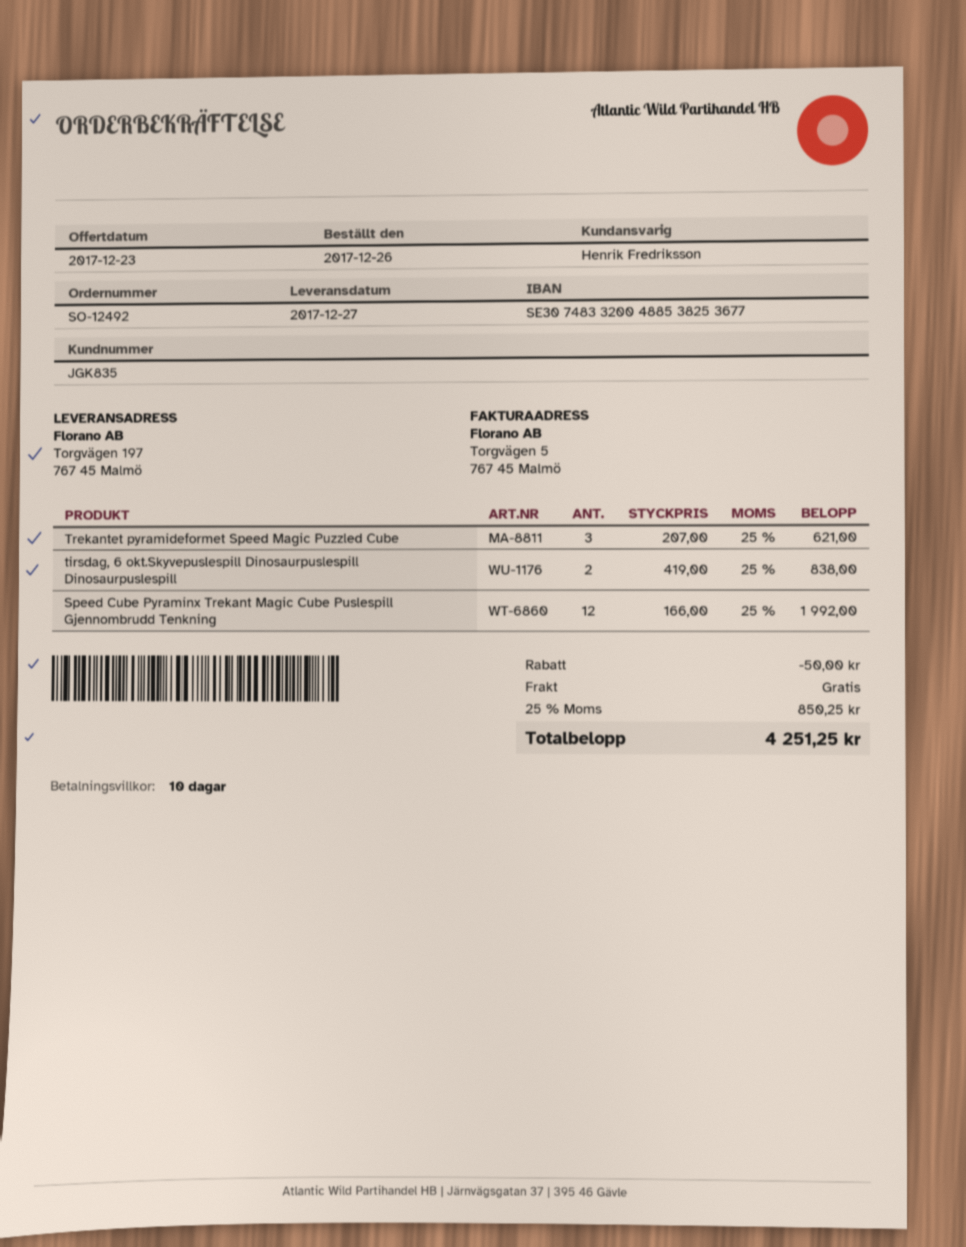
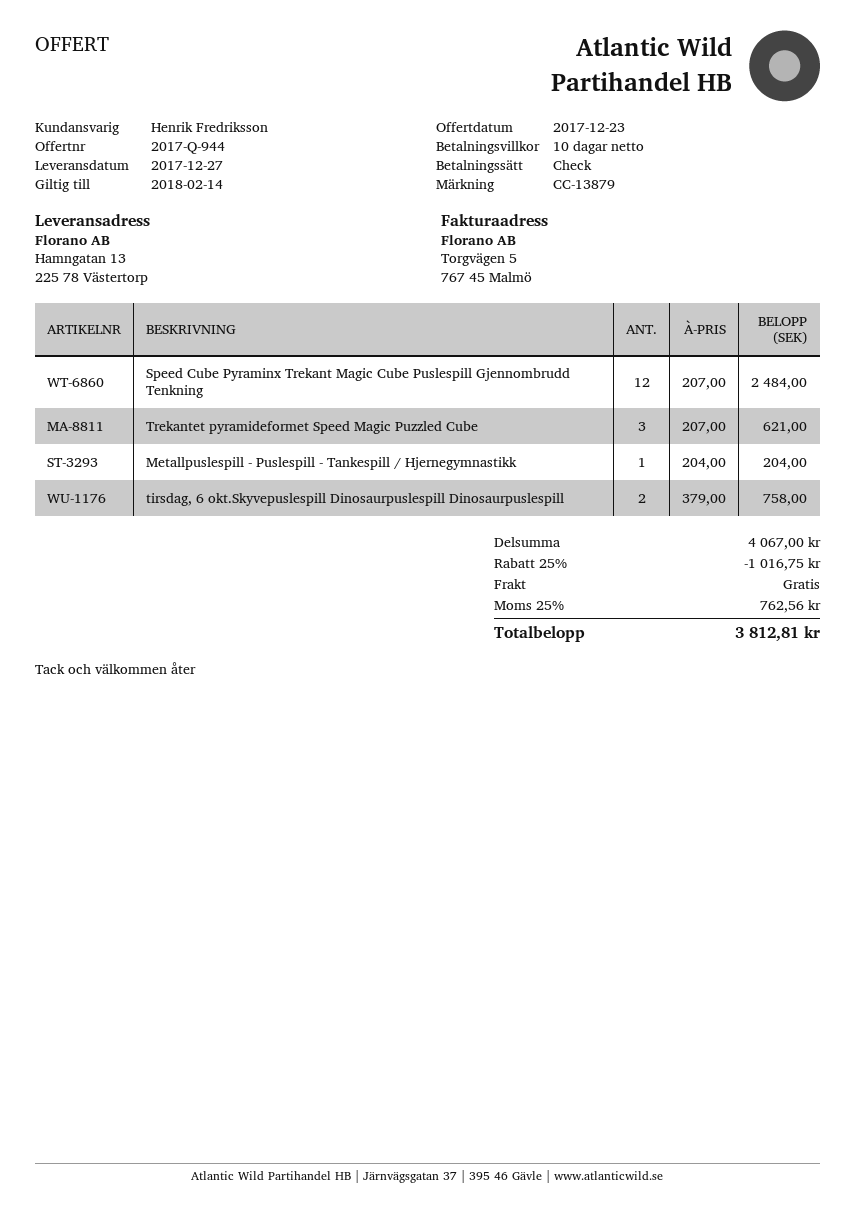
ship to: Torgvägen 197, 767 45 Malmö -> Hamngatan 13, 225 78 Västertorp
tirsdag, 6 okt.Skyvepuslespill Dinosaurpuslespill Dinosaurpuslespill: 2 x 419.00 = 838.00 -> 2 x 379.00 = 758.00
Speed Cube Pyraminx Trekant Magic Cube Puslespill Gjennombrudd Tenkning: 12 x 166.00 = 1992.00 -> 12 x 207.00 = 2484.00
Metallpuslespill - Puslespill - Tankespill / Hjernegymnastikk: none -> 1 x 204.00 = 204.00
discount: 50.00 -> 1016.75
tax: 25% = 850.25 -> 25% = 762.56
total: 4251.25 -> 3812.81

